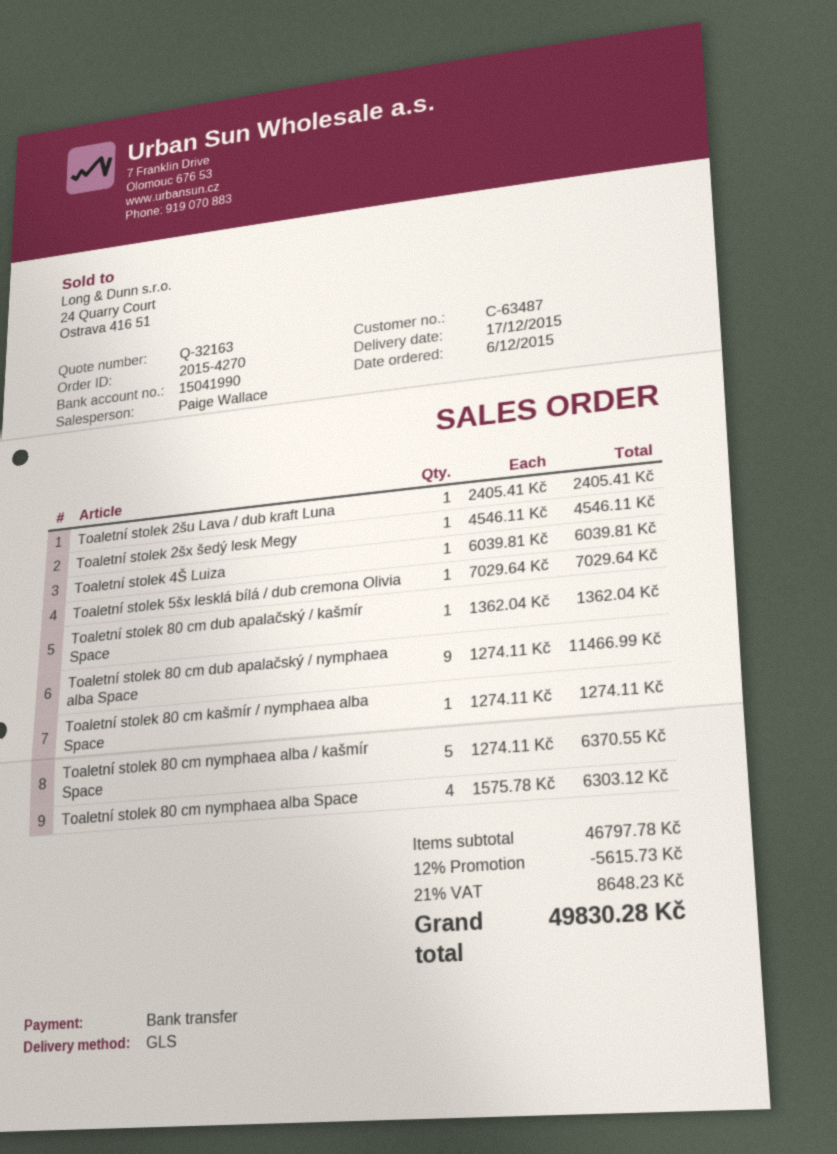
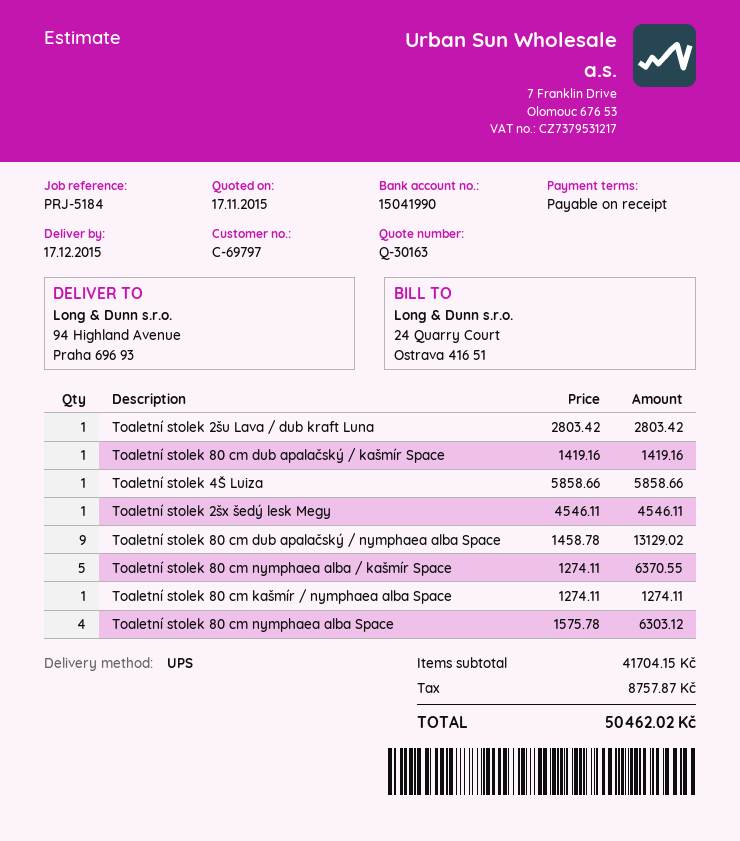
quote number: Q-32163 -> Q-30163
customer number: C-63487 -> C-69797
shipping method: GLS -> UPS
Toaletní stolek 2šu Lava / dub kraft Luna: 1 x 2405.41 = 2405.41 -> 1 x 2803.42 = 2803.42
Toaletní stolek 4Š Luiza: 1 x 6039.81 = 6039.81 -> 1 x 5858.66 = 5858.66
Toaletní stolek 5šx lesklá bílá / dub cremona Olivia: 1 x 7029.64 = 7029.64 -> none
Toaletní stolek 80 cm dub apalačský / kašmír Space: 1 x 1362.04 = 1362.04 -> 1 x 1419.16 = 1419.16
Toaletní stolek 80 cm dub apalačský / nymphaea alba Space: 9 x 1274.11 = 11466.99 -> 9 x 1458.78 = 13129.02
subtotal: 46797.78 -> 41704.15
discount: 12% = 5615.73 -> none
tax: 8648.23 -> 8757.87
total: 49830.28 -> 50462.02

